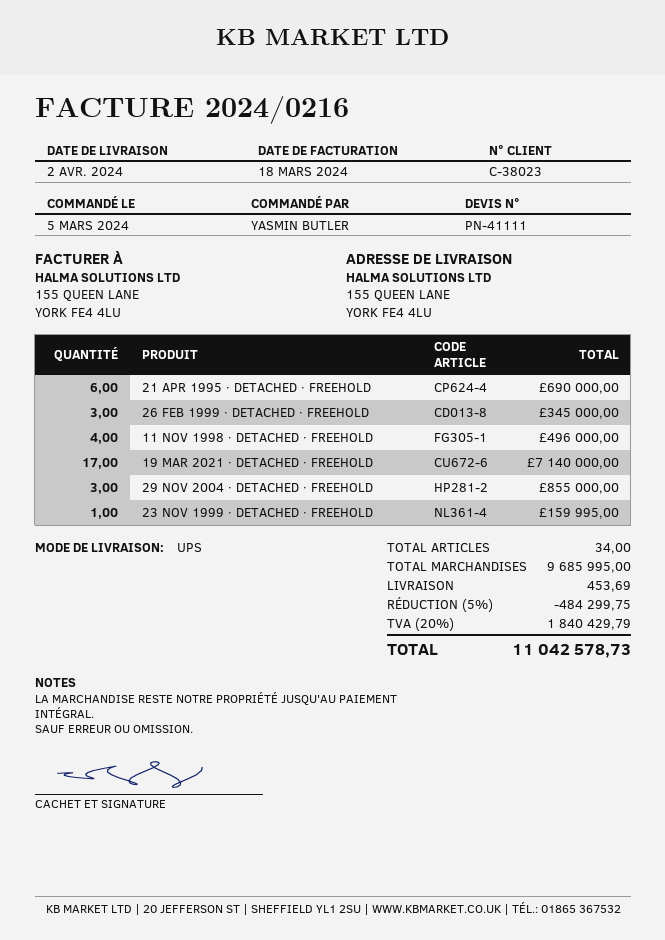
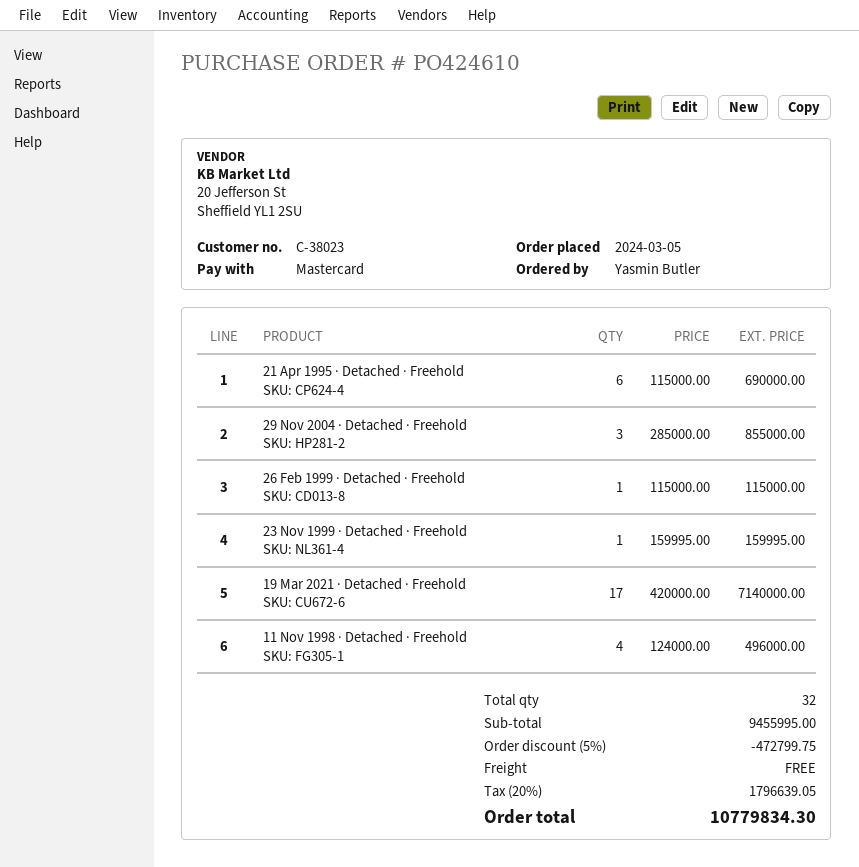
26 FEB 1999 · DETACHED · FREEHOLD: 3 for 345000.00 -> 1 for 115000.00
total quantity: 34 -> 32
subtotal: 9685995.00 -> 9455995.00
discount: 5% = 484299.75 -> 5% = 472799.75
shipping: 453.69 -> 0.00
tax: 20% = 1840429.79 -> 20% = 1796639.05
total: 11042578.73 -> 10779834.30

